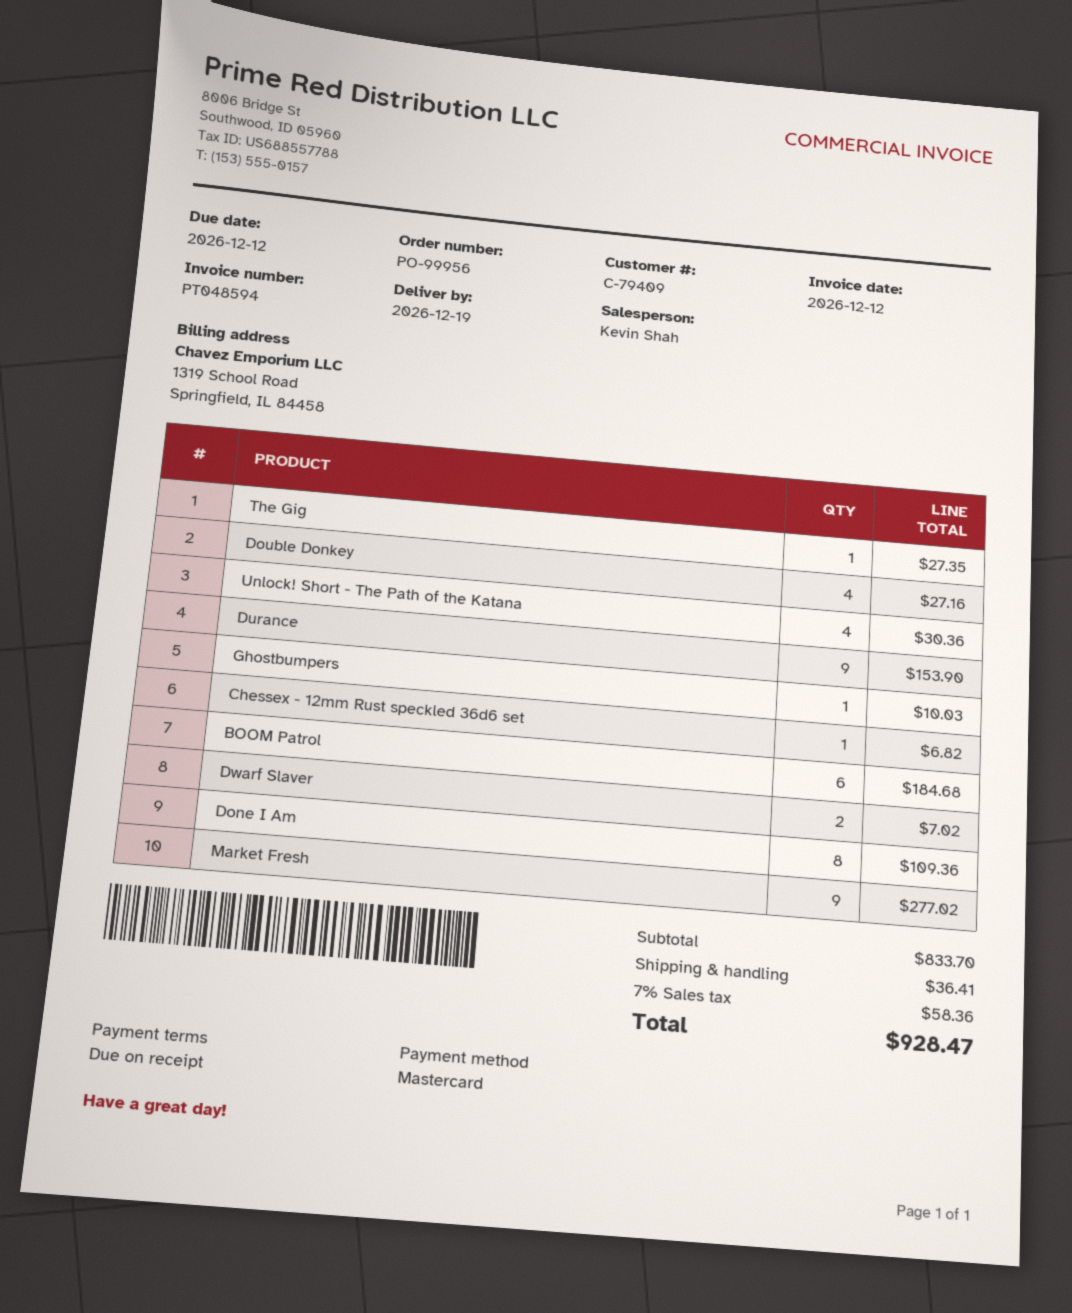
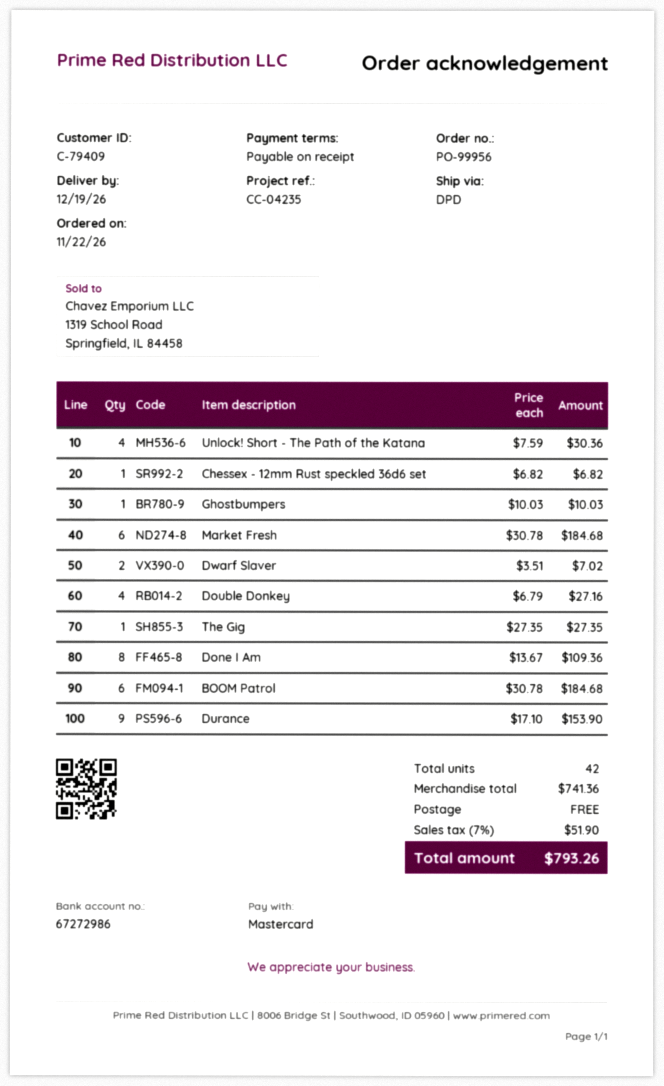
Market Fresh: 9 for 277.02 -> 6 for 184.68
subtotal: 833.70 -> 741.36
shipping: 36.41 -> 0.00
tax: 7% = 58.36 -> 7% = 51.90
total: 928.47 -> 793.26

